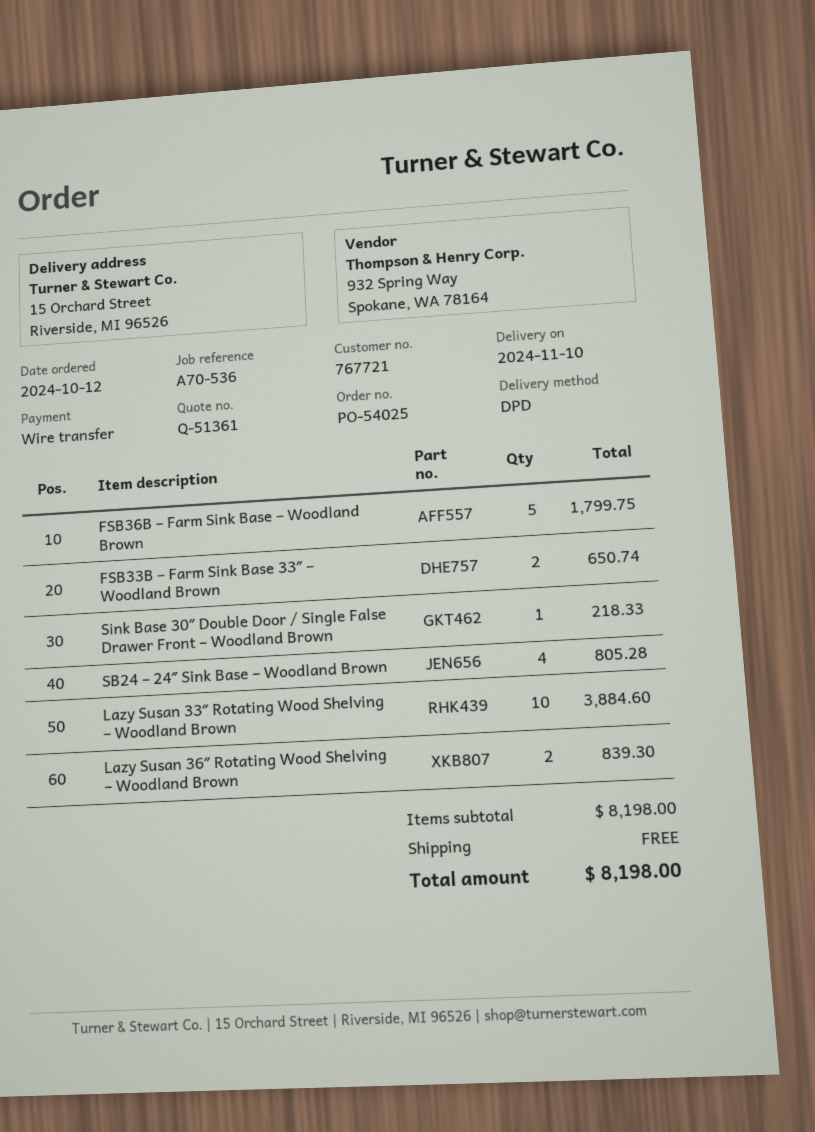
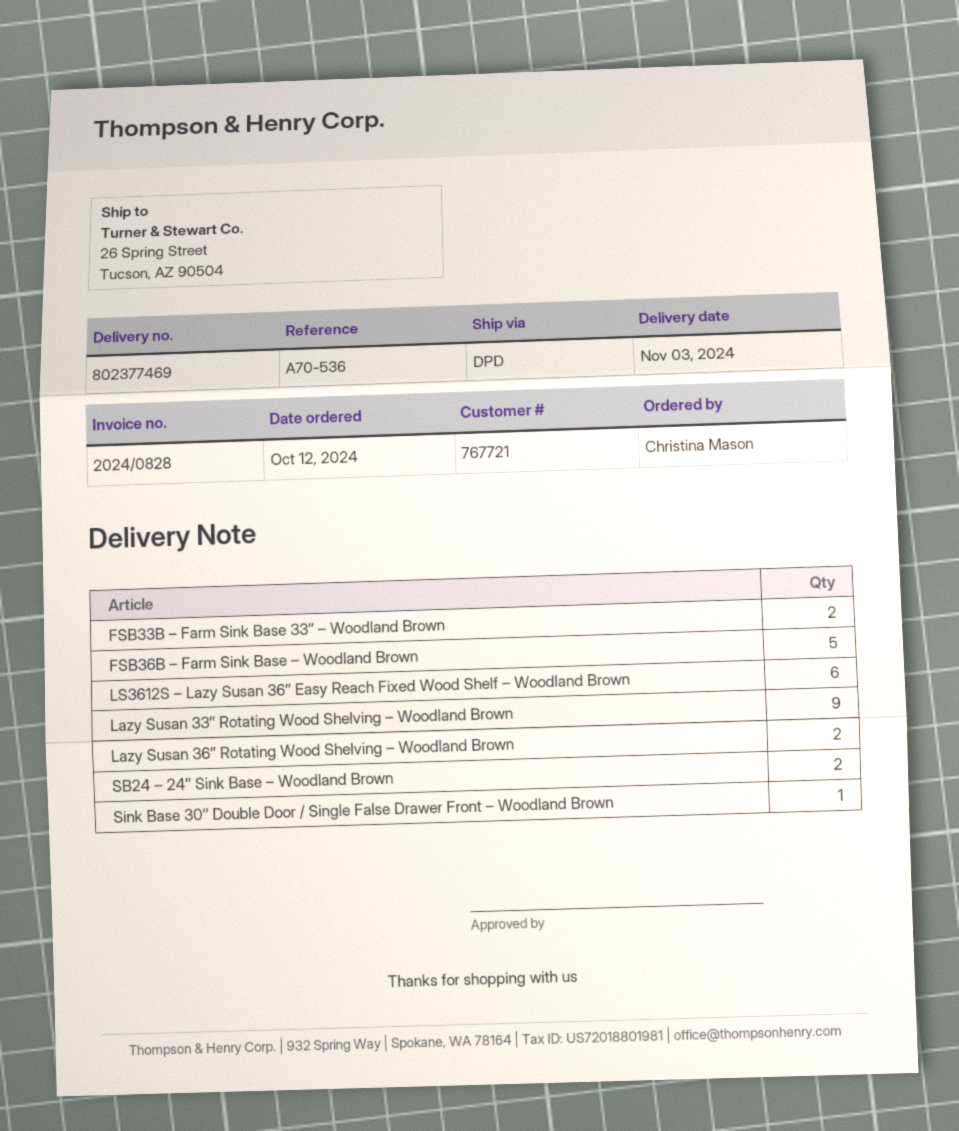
delivery date: 2024-11-10 -> 2024-11-03
ship to: 15 Orchard Street, Riverside, MI 96526 -> 26 Spring Street, Tucson, AZ 90504
SB24 – 24″ Sink Base – Woodland Brown: 4 -> 2
Lazy Susan 33″ Rotating Wood Shelving – Woodland Brown: 10 -> 9
LS3612S – Lazy Susan 36″ Easy Reach Fixed Wood Shelf – Woodland Brown: none -> 6

